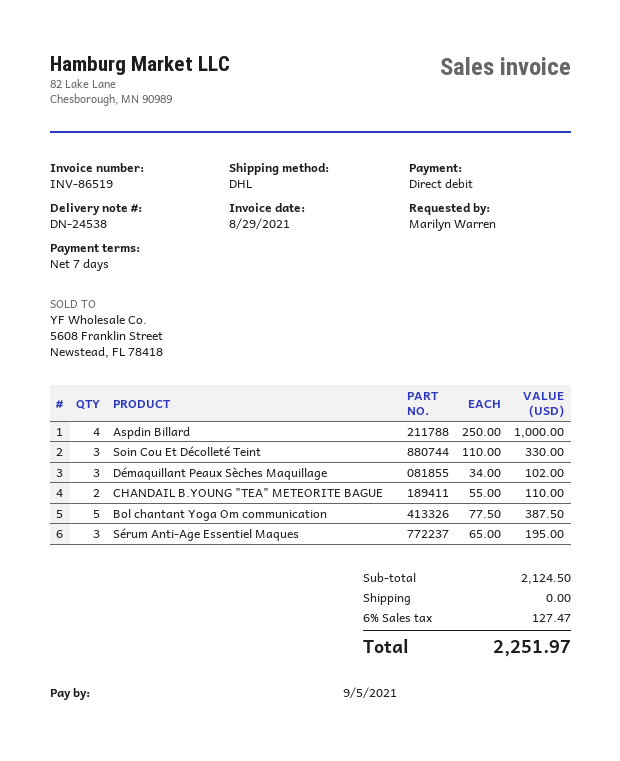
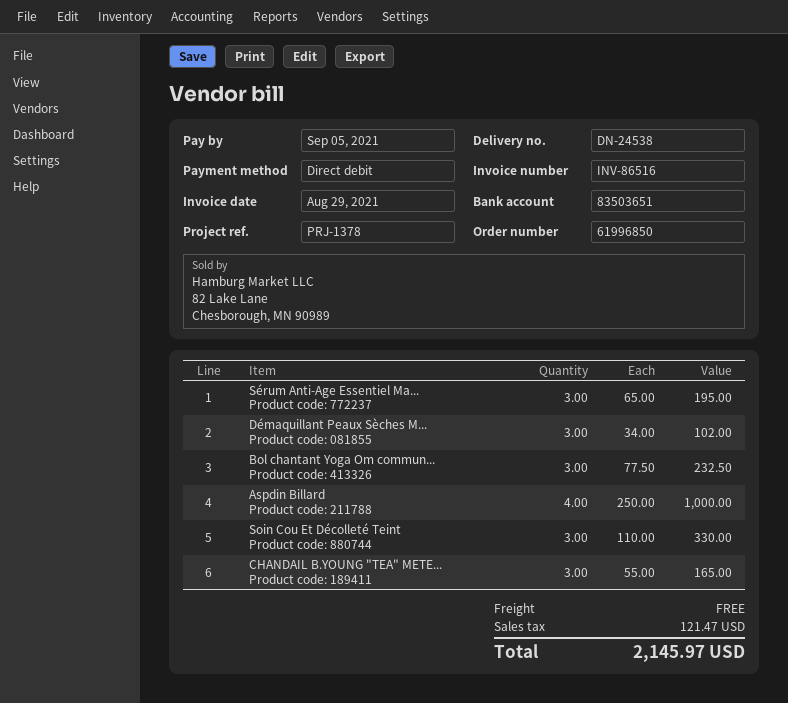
invoice number: INV-86519 -> INV-86516
CHANDAIL B.YOUNG "TEA" METEORITE BAGUE: 2 x 55.00 = 110.00 -> 3 x 55.00 = 165.00
Bol chantant Yoga Om communication: 5 x 77.50 = 387.50 -> 3 x 77.50 = 232.50
tax: 127.47 -> 121.47
total: 2251.97 -> 2145.97

